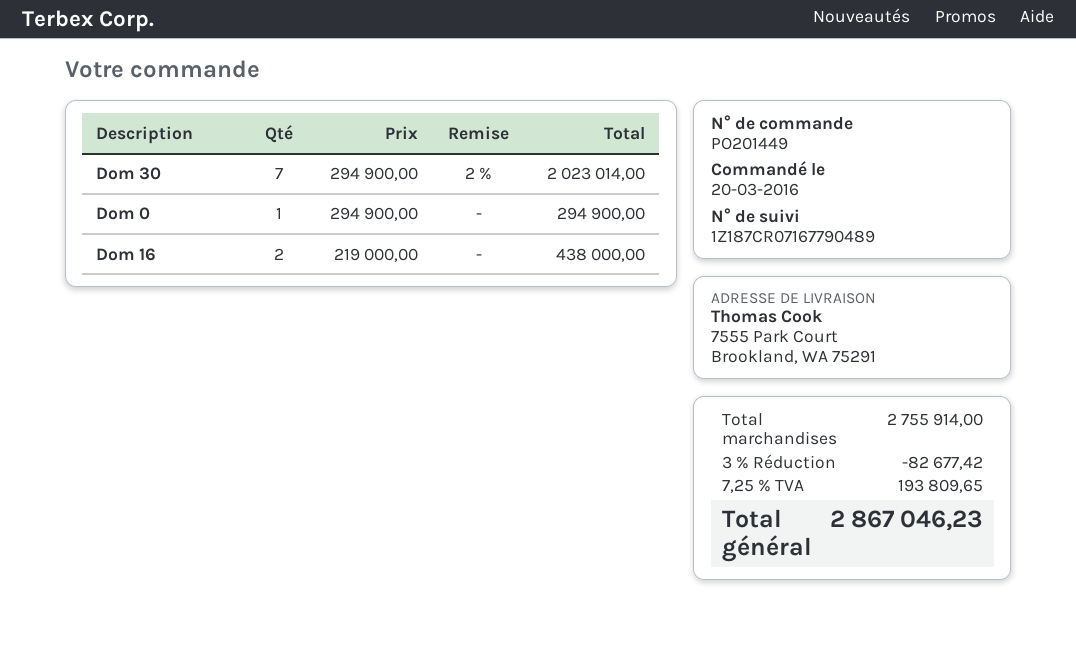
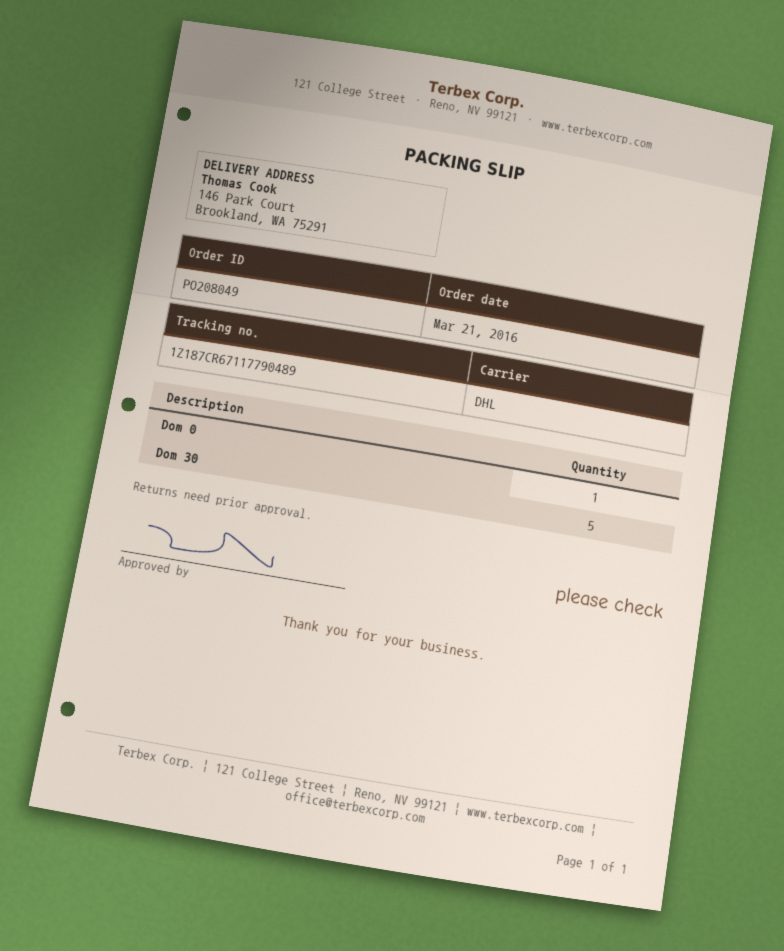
order number: PO201449 -> PO208049
order date: 2016-03-20 -> 2016-03-21
tracking number: 1Z187CR07167790489 -> 1Z187CR67117790489
ship to: 7555 Park Court, Brookland, WA 75291 -> 146 Park Court, Brookland, WA 75291
Dom 30: 7 -> 5
Dom 16: 2 -> none

